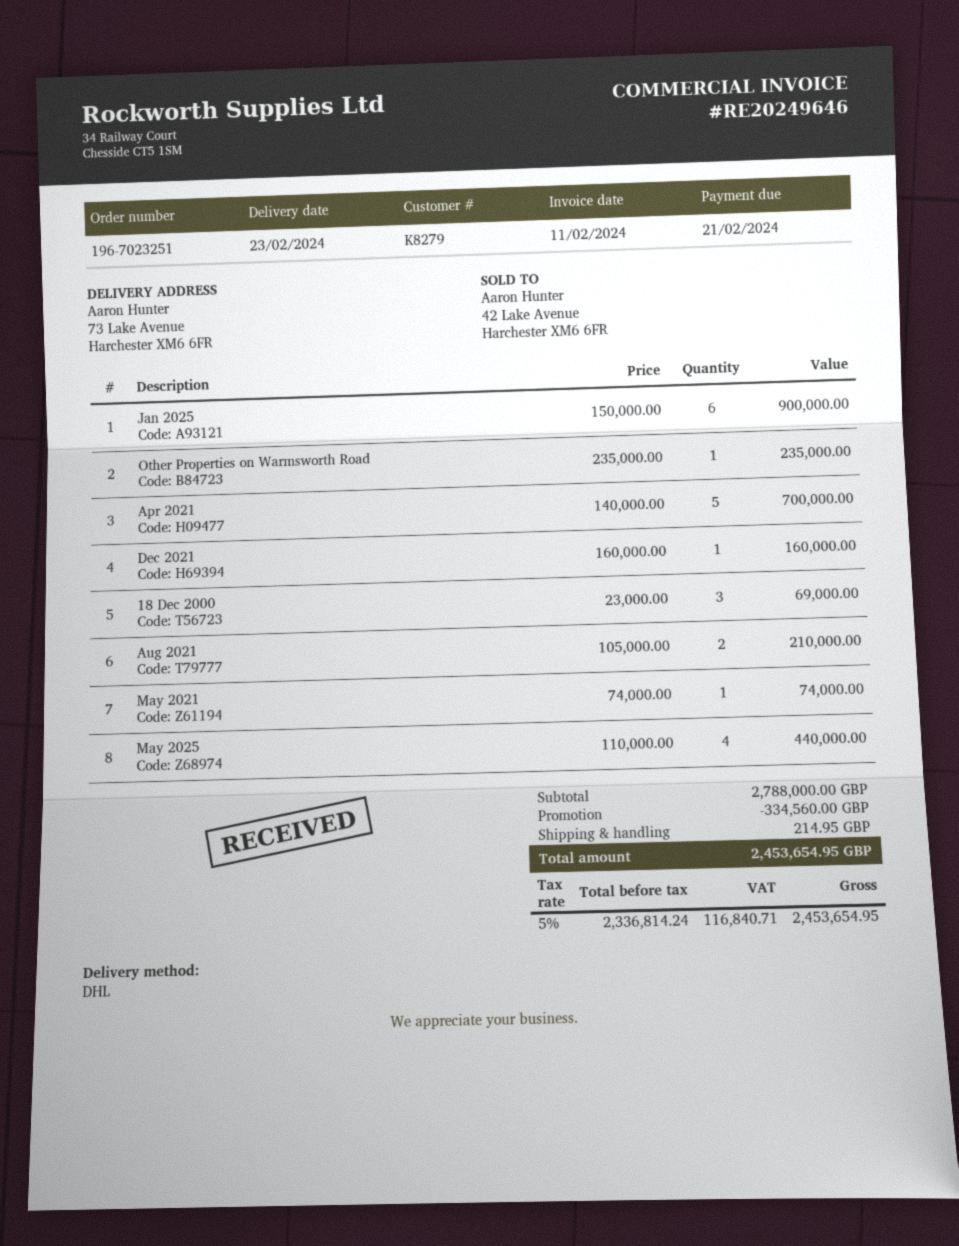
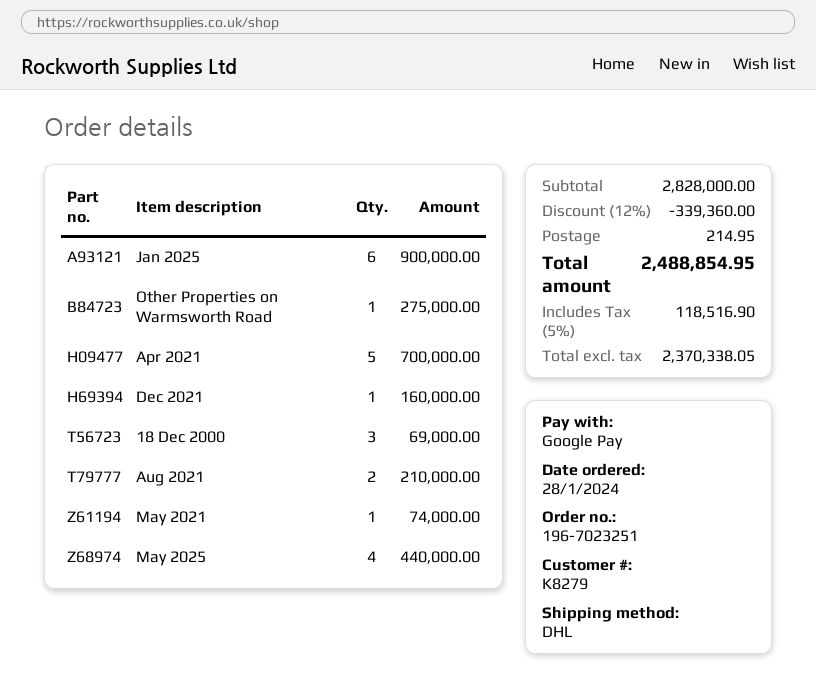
Other Properties on Warmsworth Road: 1 for 235000.00 -> 1 for 275000.00
subtotal: 2788000.00 -> 2828000.00
discount: 334560.00 -> 339360.00
net: 2336814.24 -> 2370338.05
tax: 5% = 116840.71 -> 5% = 118516.90
total: 2453654.95 -> 2488854.95

